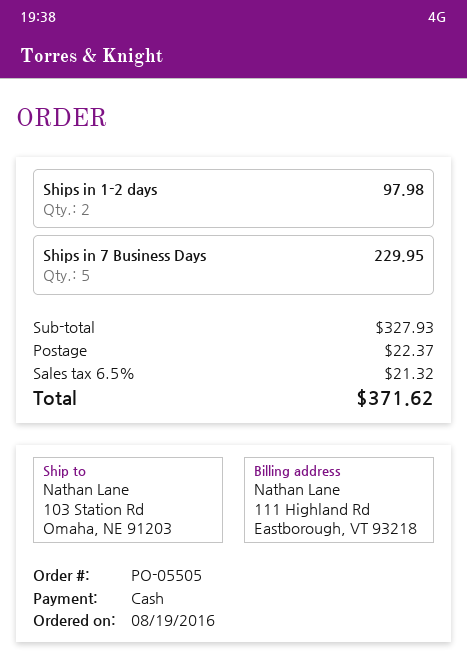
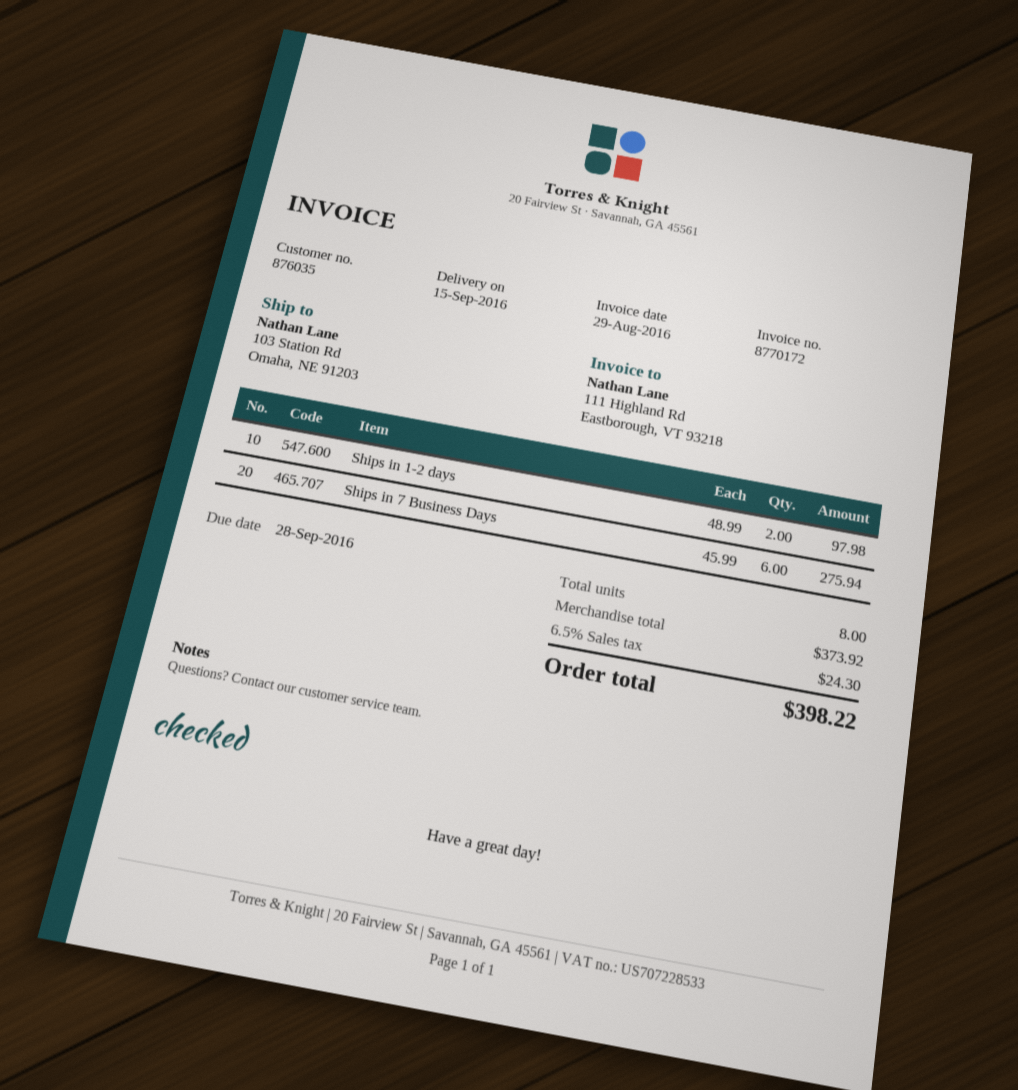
Ships in 7 Business Days: 5 for 229.95 -> 6 for 275.94
subtotal: 327.93 -> 373.92
shipping: 22.37 -> none
tax: 6.5% = 21.32 -> 6.5% = 24.30
total: 371.62 -> 398.22

